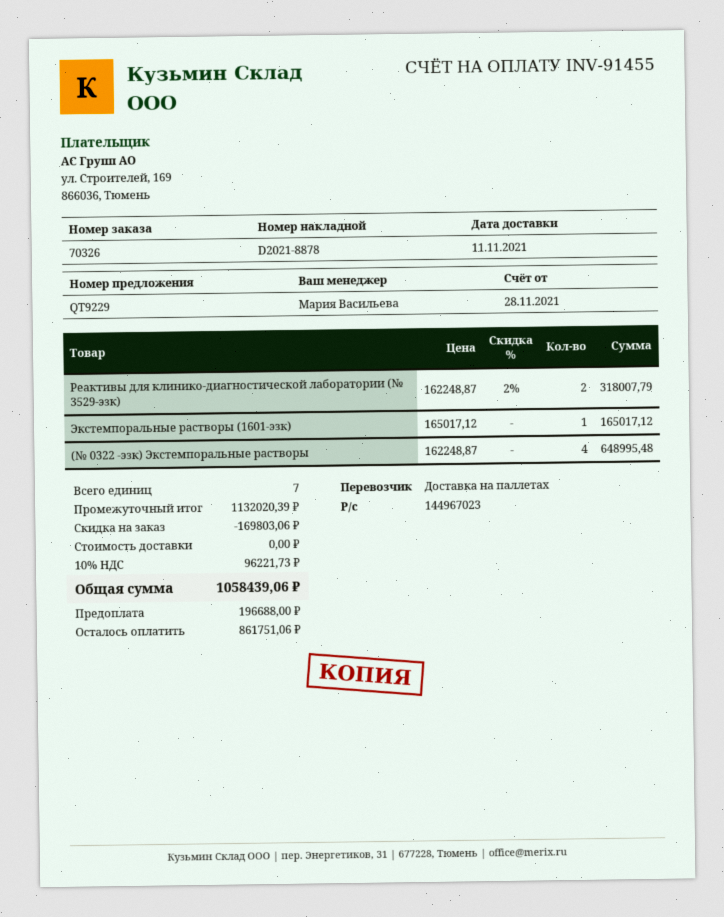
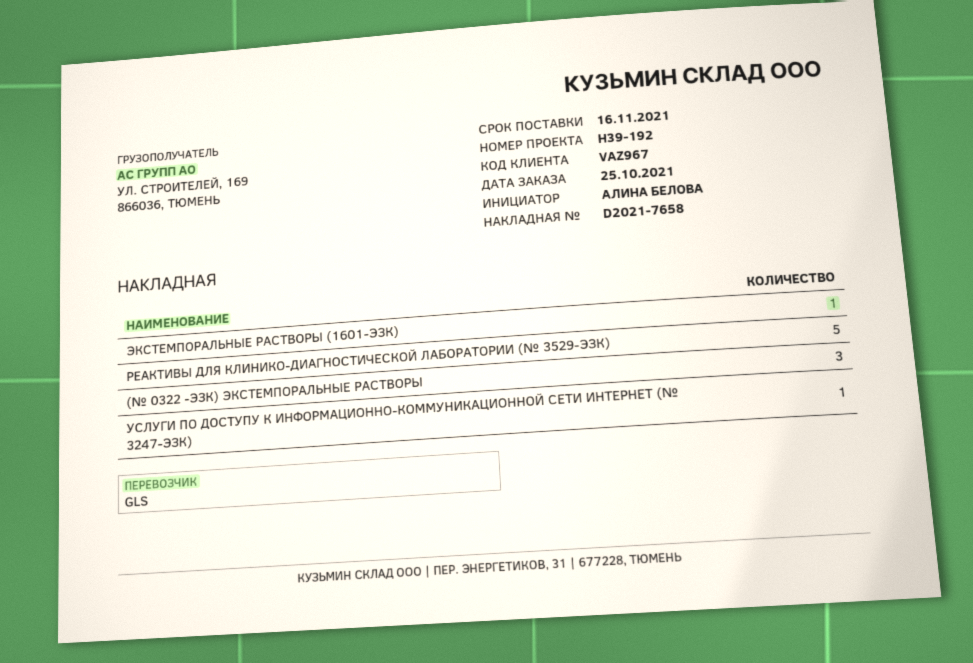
delivery note number: D2021-8878 -> D2021-7658
delivery date: 2021-11-11 -> 2021-11-16
shipping method: pallet freight -> GLS
Реактивы для клинико-диагностической лаборатории (№ 3529-эзк): 2 -> 5
(№ 0322 -эзк) Экстемпоральные растворы: 4 -> 3
УСЛУГИ ПО ДОСТУПУ К ИНФОРМАЦИОННО-КОММУНИКАЦИОННОЙ СЕТИ ИНТЕРНЕТ (№ 3247-ЭЗК): none -> 1

